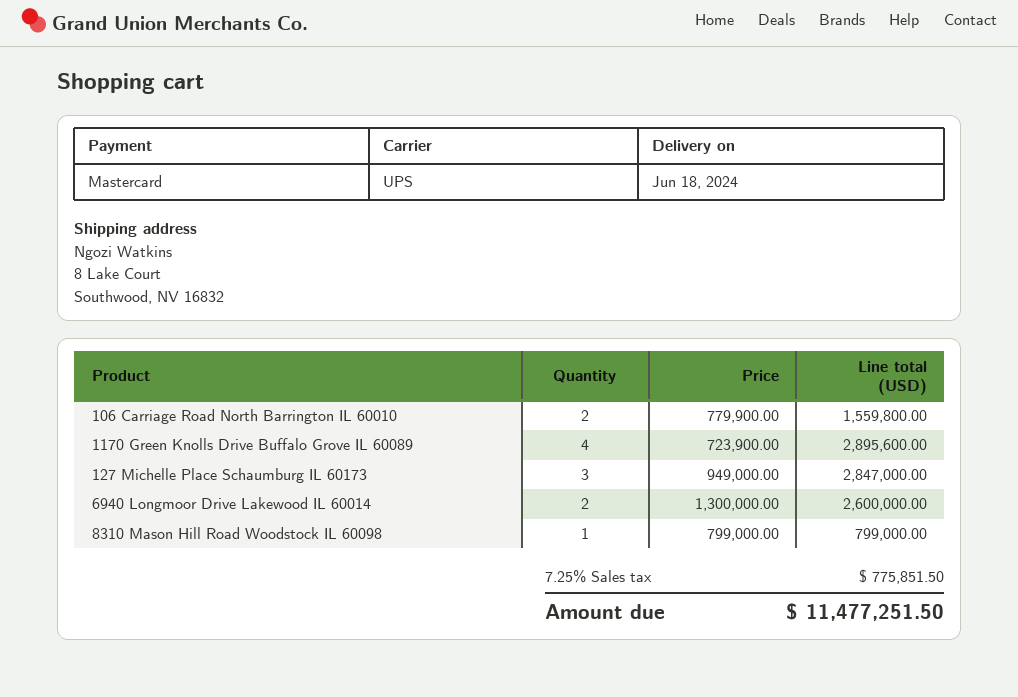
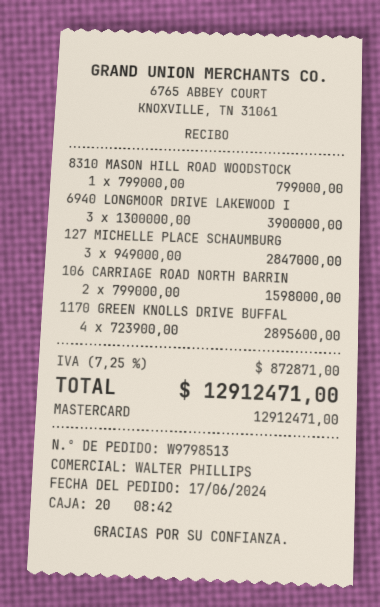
106 Carriage Road North Barrington IL 60010: 2 x 779900.00 = 1559800.00 -> 2 x 799000.00 = 1598000.00
6940 Longmoor Drive Lakewood IL 60014: 2 x 1300000.00 = 2600000.00 -> 3 x 1300000.00 = 3900000.00
tax: 7.25% = 775851.50 -> 7.25% = 872871.00
total: 11477251.50 -> 12912471.00

